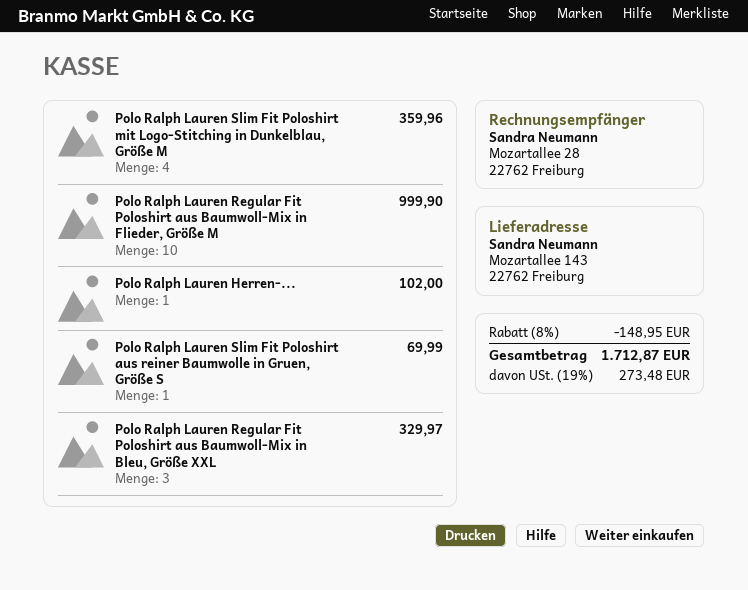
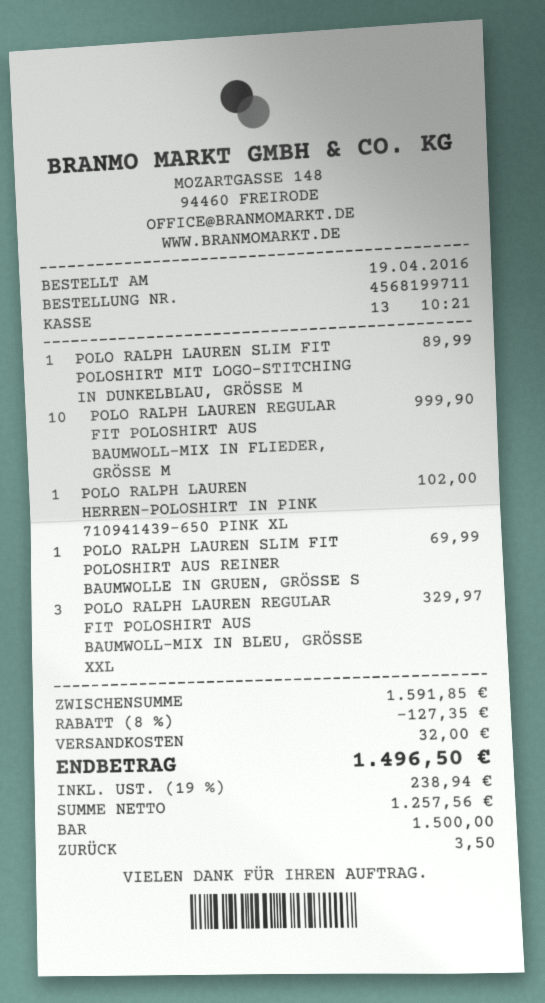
Polo Ralph Lauren Slim Fit Poloshirt mit Logo-Stitching in Dunkelblau, Größe M: 4 for 359.96 -> 1 for 89.99
discount: 8% = 148.95 -> 8% = 127.35
shipping: none -> 32.00
tax: 19% = 273.48 -> 19% = 238.94
total: 1712.87 -> 1496.50

